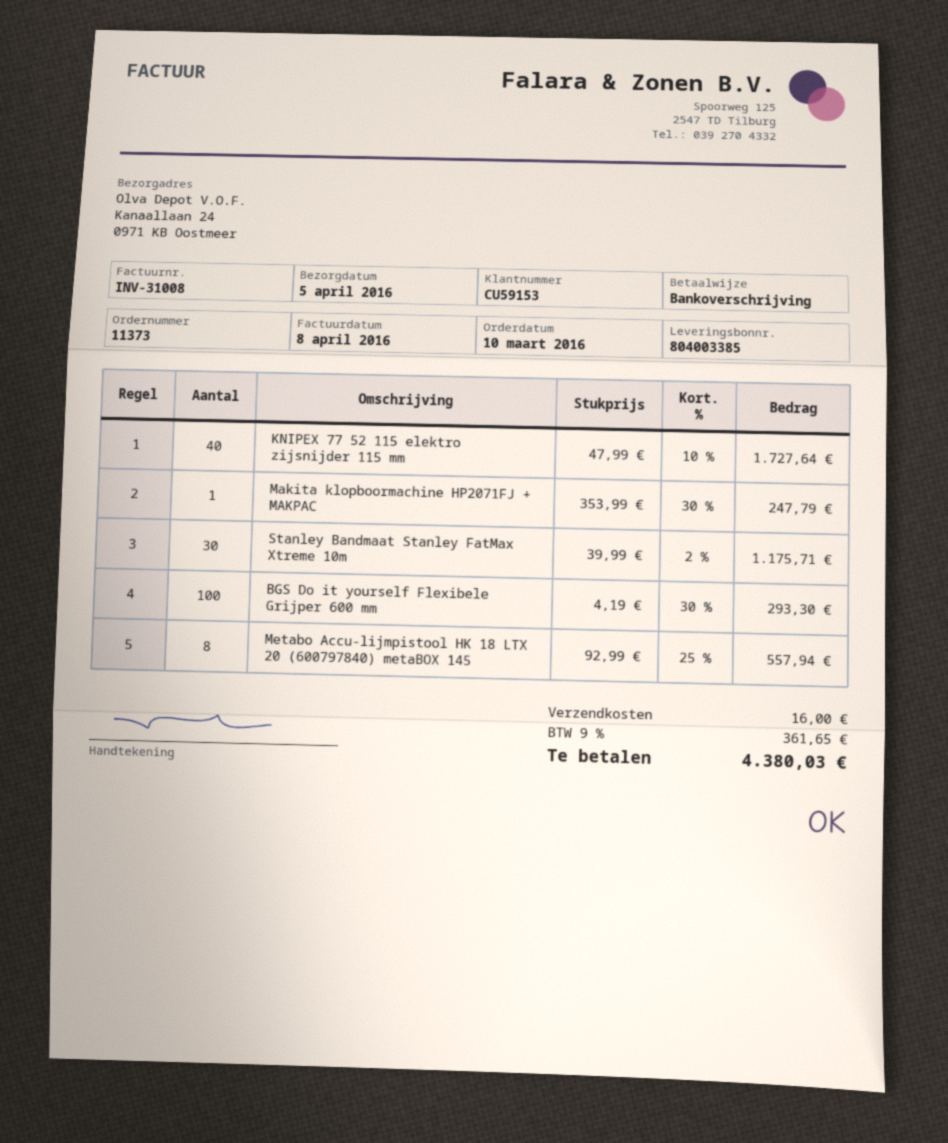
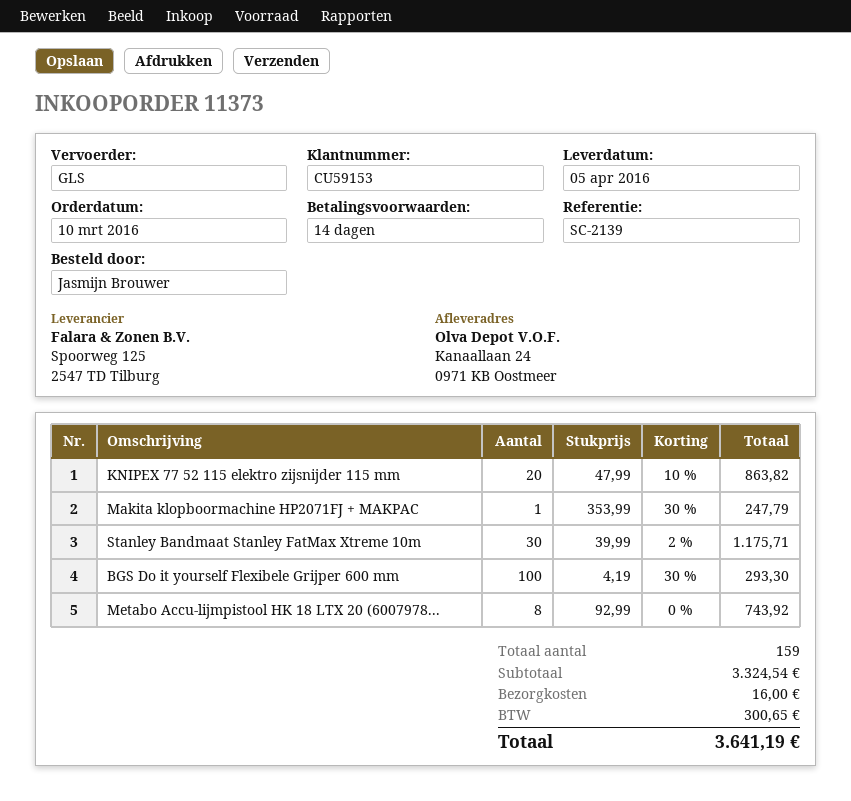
KNIPEX 77 52 115 elektro zijsnijder 115 mm: 40 x 47.99 - 10% = 1727.64 -> 20 x 47.99 - 10% = 863.82
Metabo Accu-lijmpistool HK 18 LTX 20 (600797840) metaBOX 145: 8 x 92.99 - 25% = 557.94 -> 8 x 92.99 = 743.92
tax: 361.65 -> 300.65
total: 4380.03 -> 3641.19

